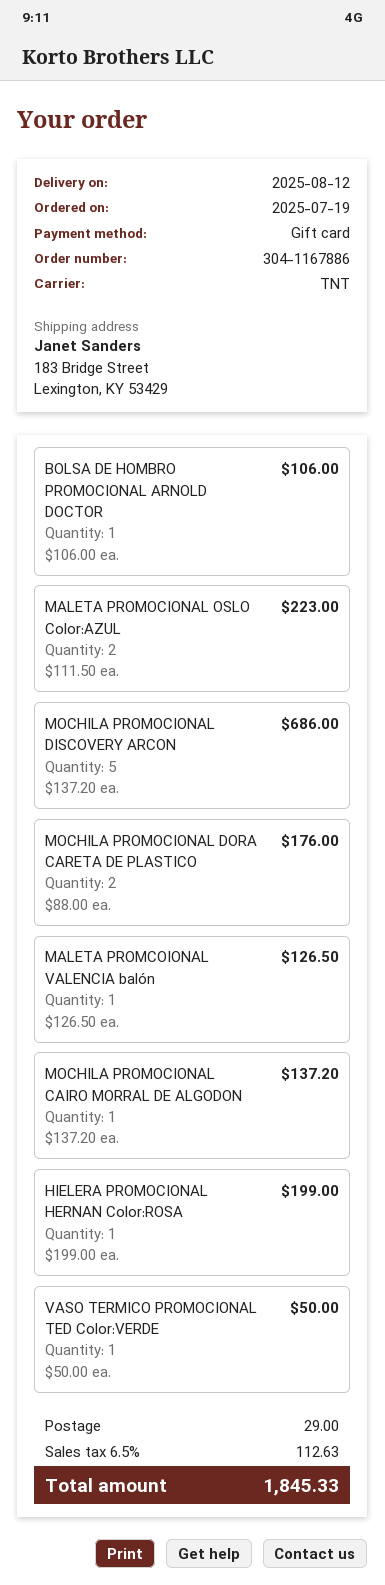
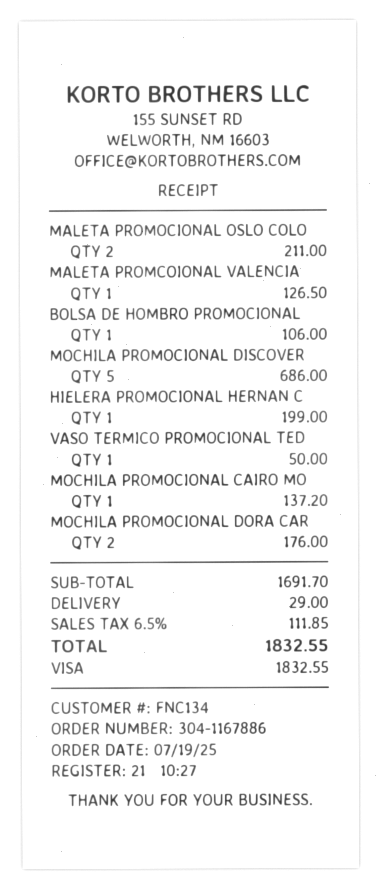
payment method: gift card -> Visa
MALETA PROMOCIONAL OSLO Color:AZUL: 2 for 223.00 -> 2 for 211.00
tax: 6.5% = 112.63 -> 6.5% = 111.85
total: 1845.33 -> 1832.55

